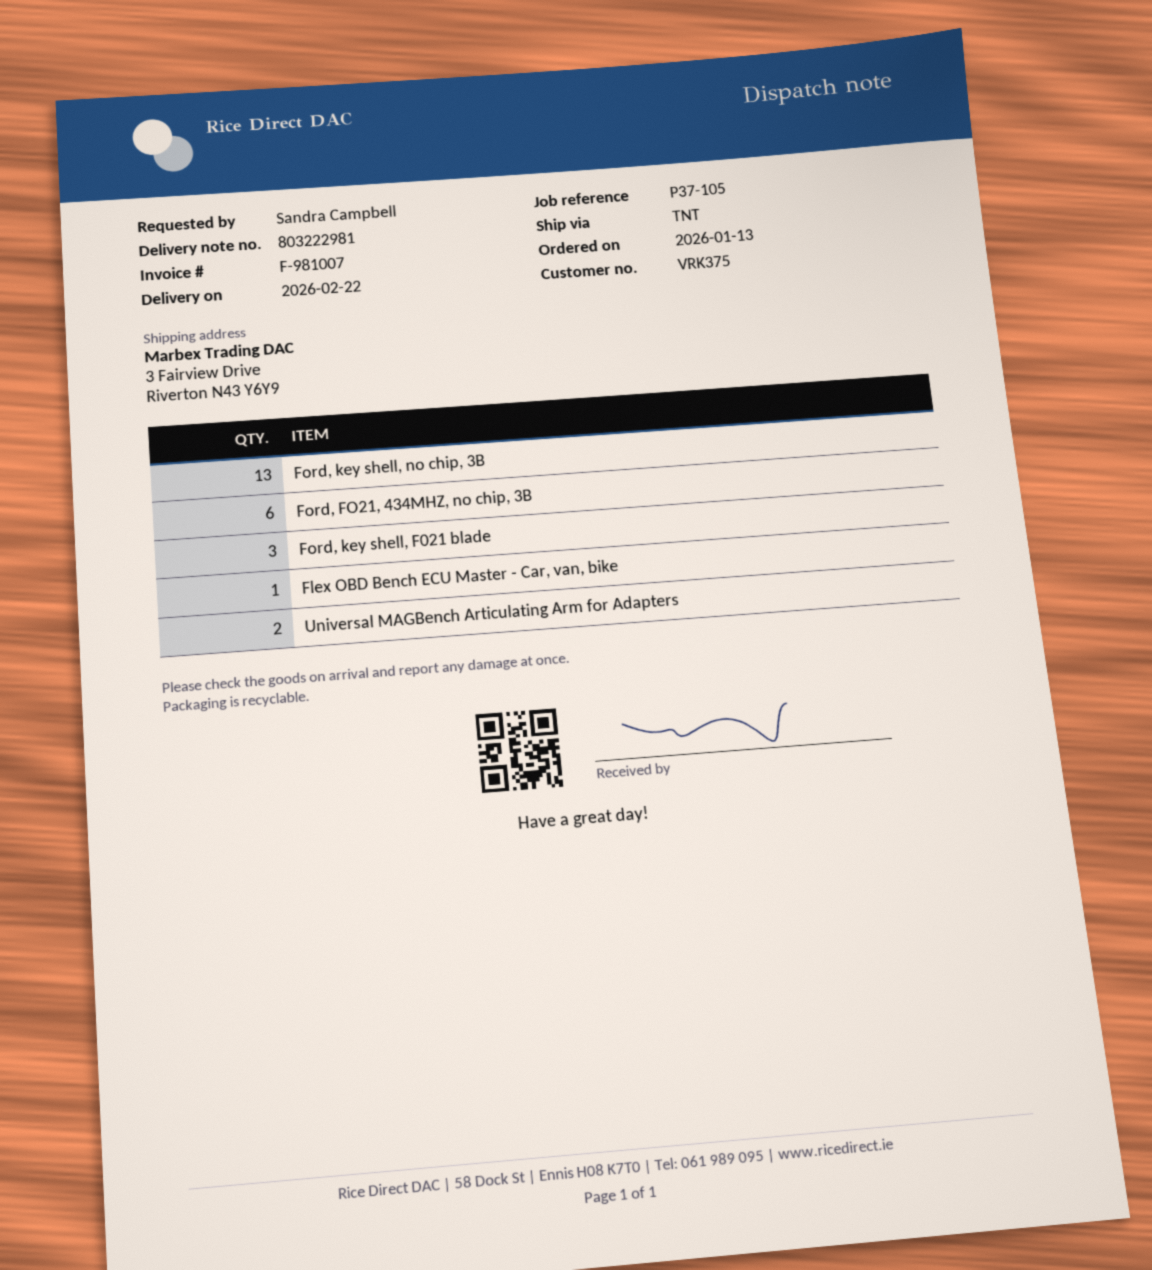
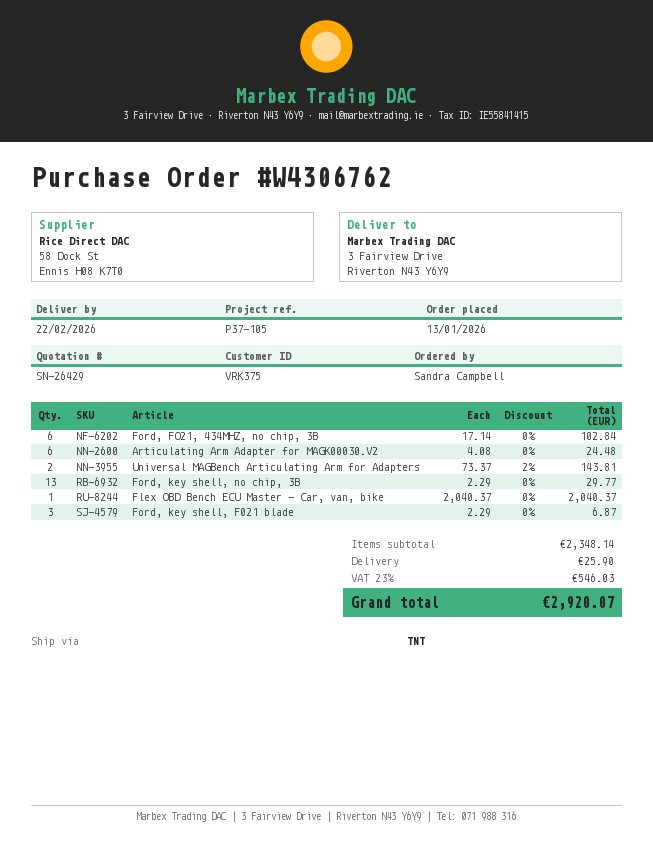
Articulating Arm Adapter for MAGK00030.V2: none -> 6

